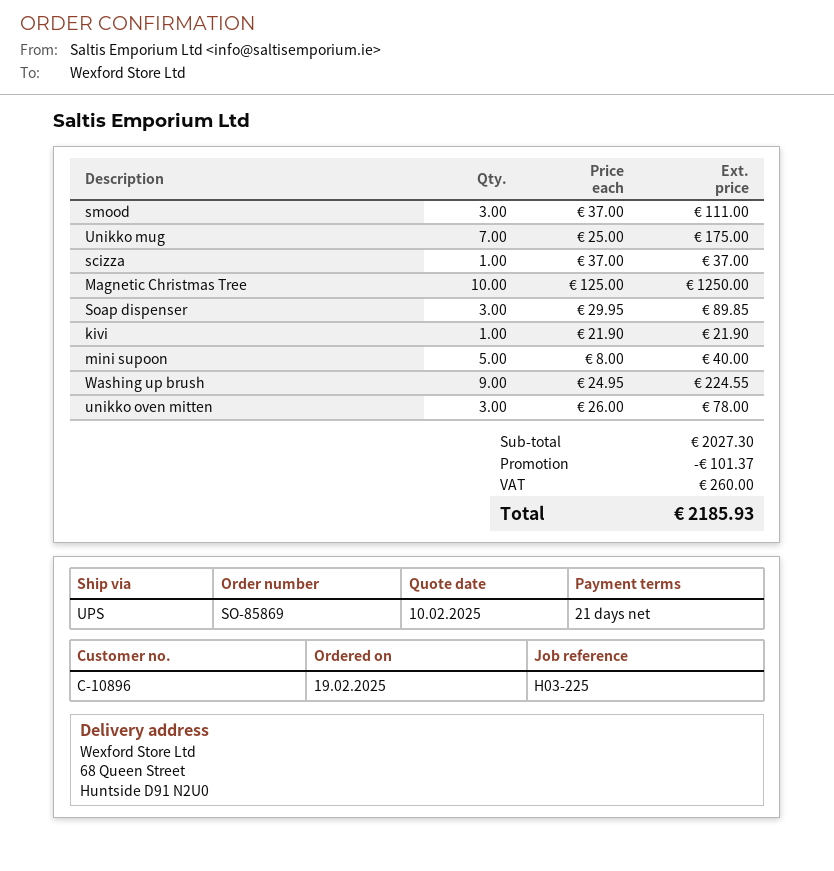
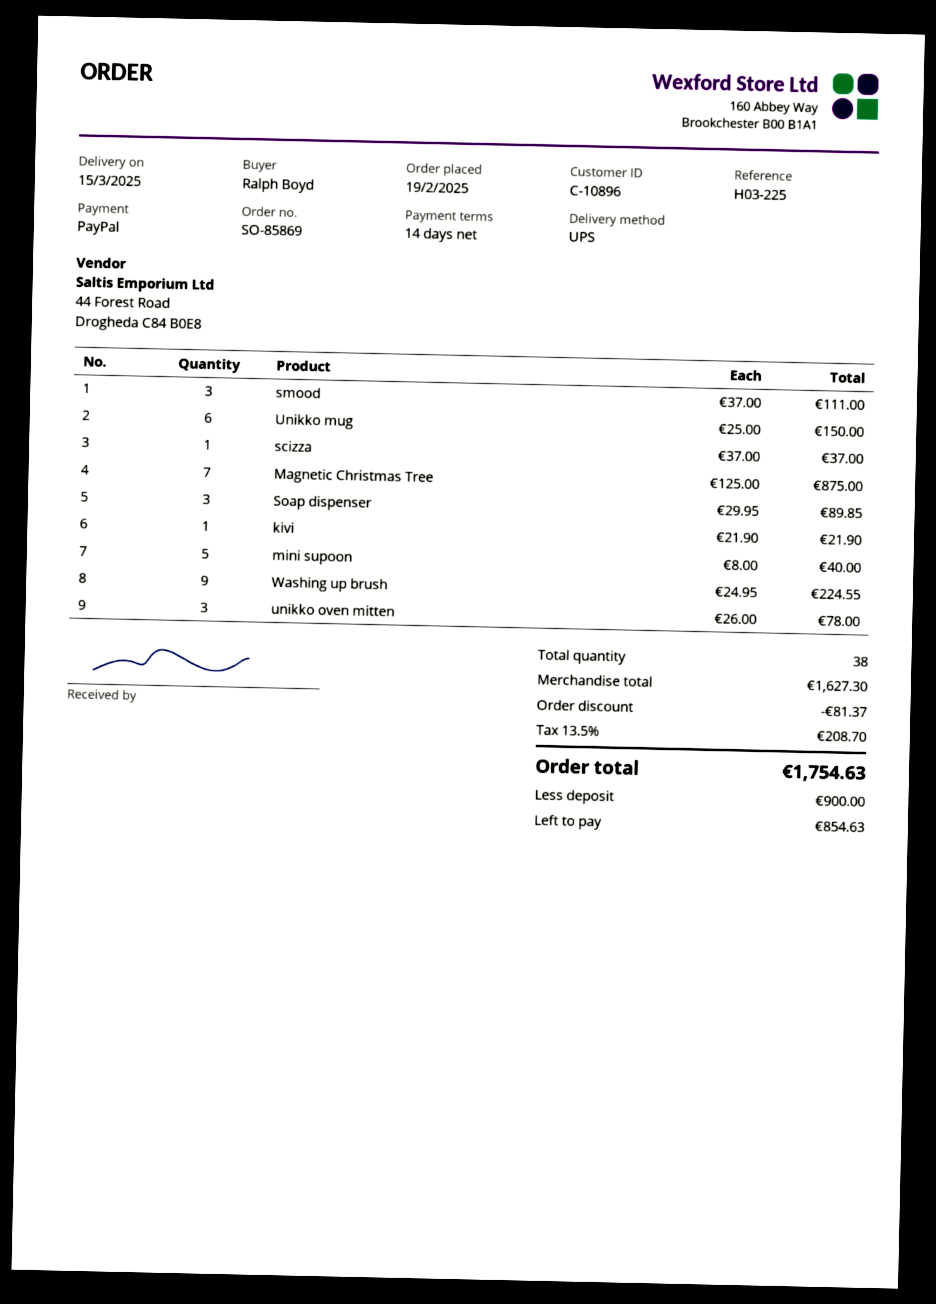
payment terms: 21 days -> 14 days
Unikko mug: 7 x 25.00 = 175.00 -> 6 x 25.00 = 150.00
Magnetic Christmas Tree: 10 x 125.00 = 1250.00 -> 7 x 125.00 = 875.00
subtotal: 2027.30 -> 1627.30
discount: 101.37 -> 81.37
tax: 260.00 -> 208.70
total: 2185.93 -> 1754.63

